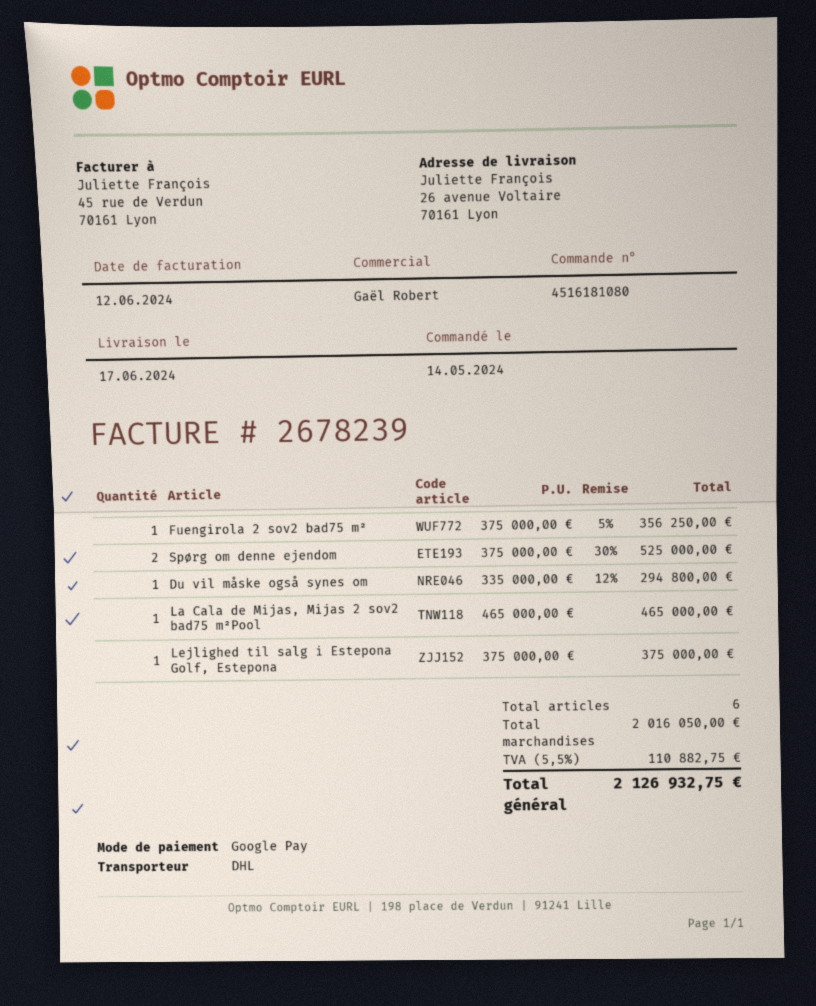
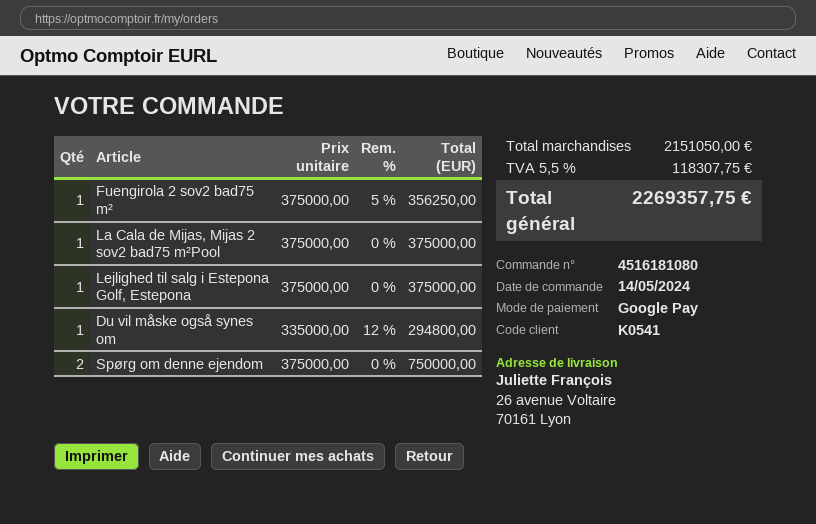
Spørg om denne ejendom: 2 x 375000.00 - 30% = 525000.00 -> 2 x 375000.00 = 750000.00
La Cala de Mijas, Mijas 2 sov2 bad75 m²Pool: 1 x 465000.00 = 465000.00 -> 1 x 375000.00 = 375000.00
subtotal: 2016050.00 -> 2151050.00
tax: 5.5% = 110882.75 -> 5.5% = 118307.75
total: 2126932.75 -> 2269357.75

